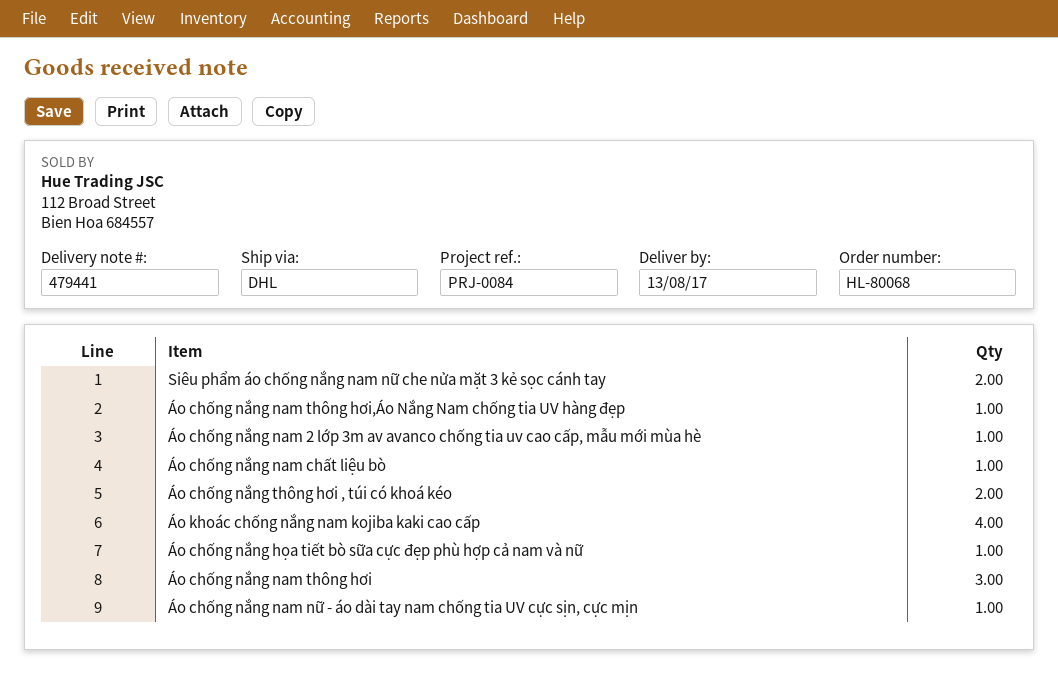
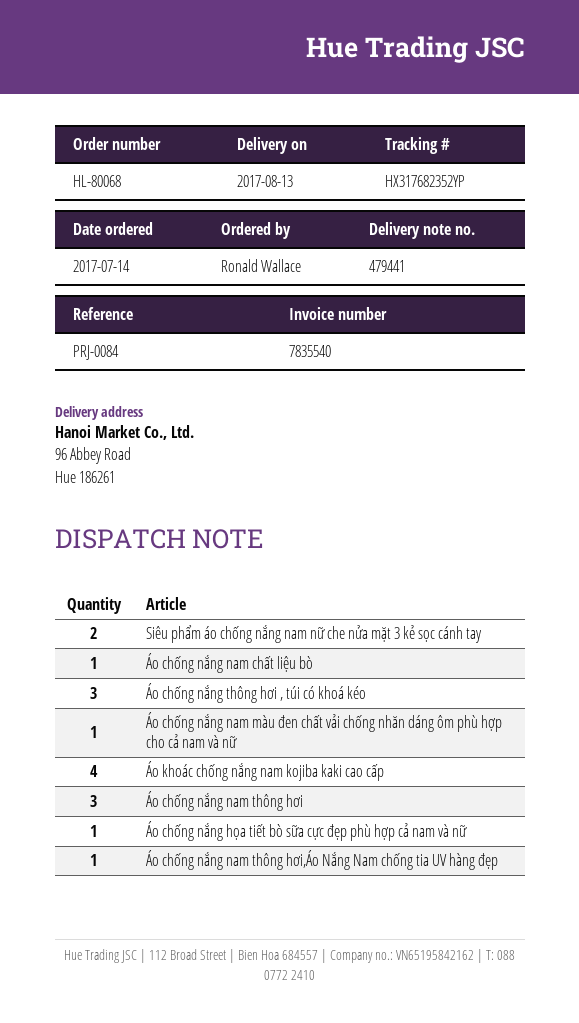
Áo chống nắng nam 2 lớp 3m av avanco chống tia uv cao cấp, mẫu mới mùa hè: 1 -> none
Áo chống nắng thông hơi , túi có khoá kéo: 2 -> 3
Áo chống nắng nam nữ - áo dài tay nam chống tia UV cực sịn, cực mịn: 1 -> none
Áo chống nắng nam màu đen chất vải chống nhăn dáng ôm phù hợp cho cả nam và nữ: none -> 1

